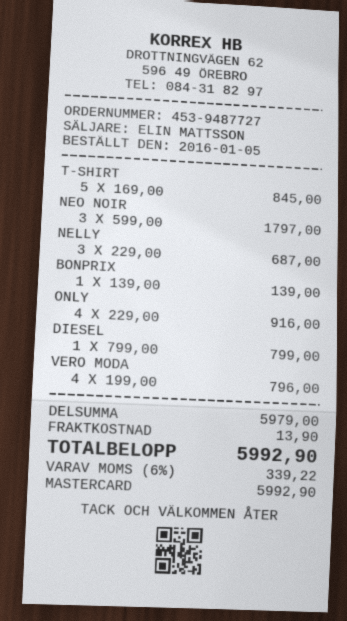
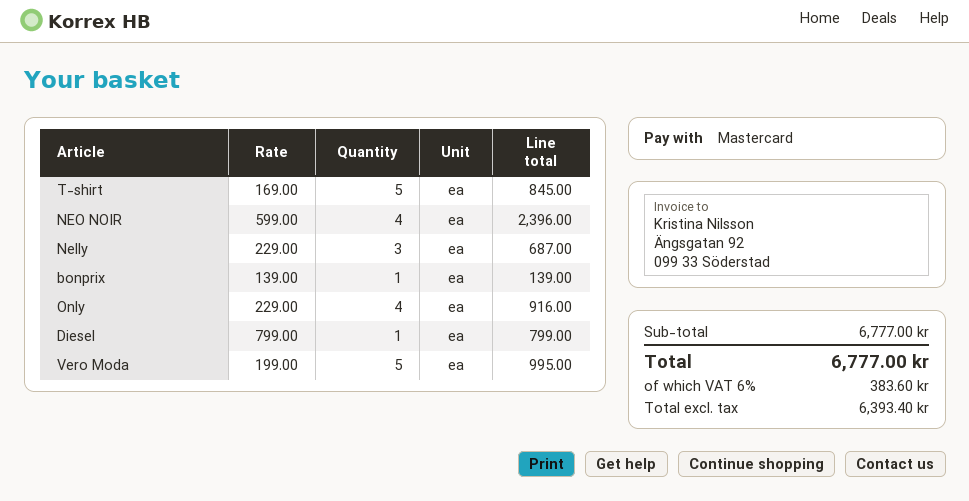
NEO NOIR: 3 x 599.00 = 1797.00 -> 4 x 599.00 = 2396.00
VERO MODA: 4 x 199.00 = 796.00 -> 5 x 199.00 = 995.00
subtotal: 5979.00 -> 6777.00
shipping: 13.90 -> none
tax: 6% = 339.22 -> 6% = 383.60
total: 5992.90 -> 6777.00

